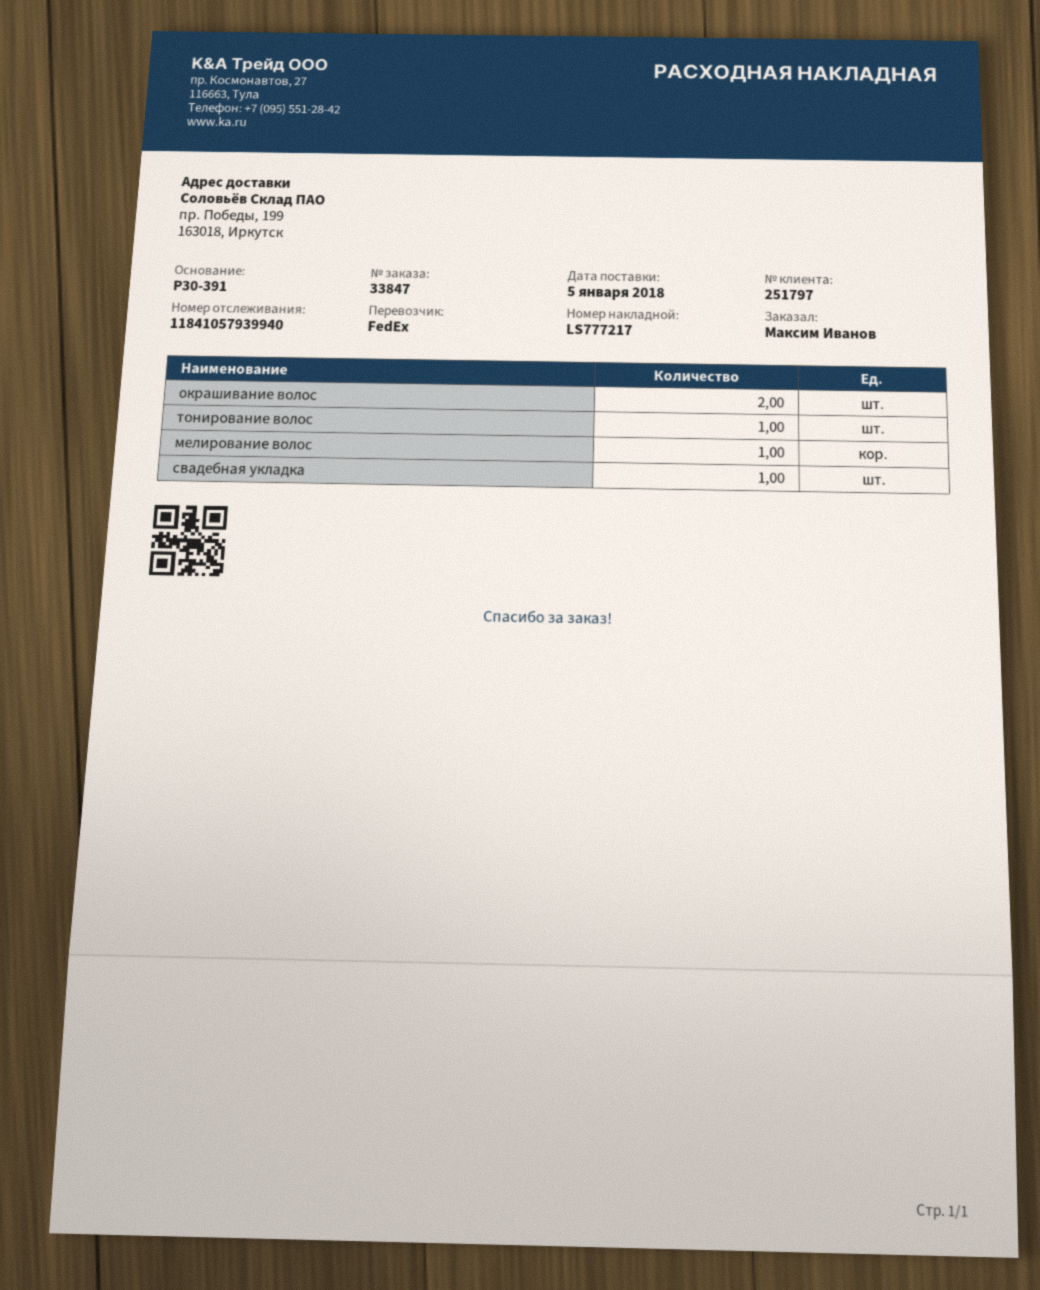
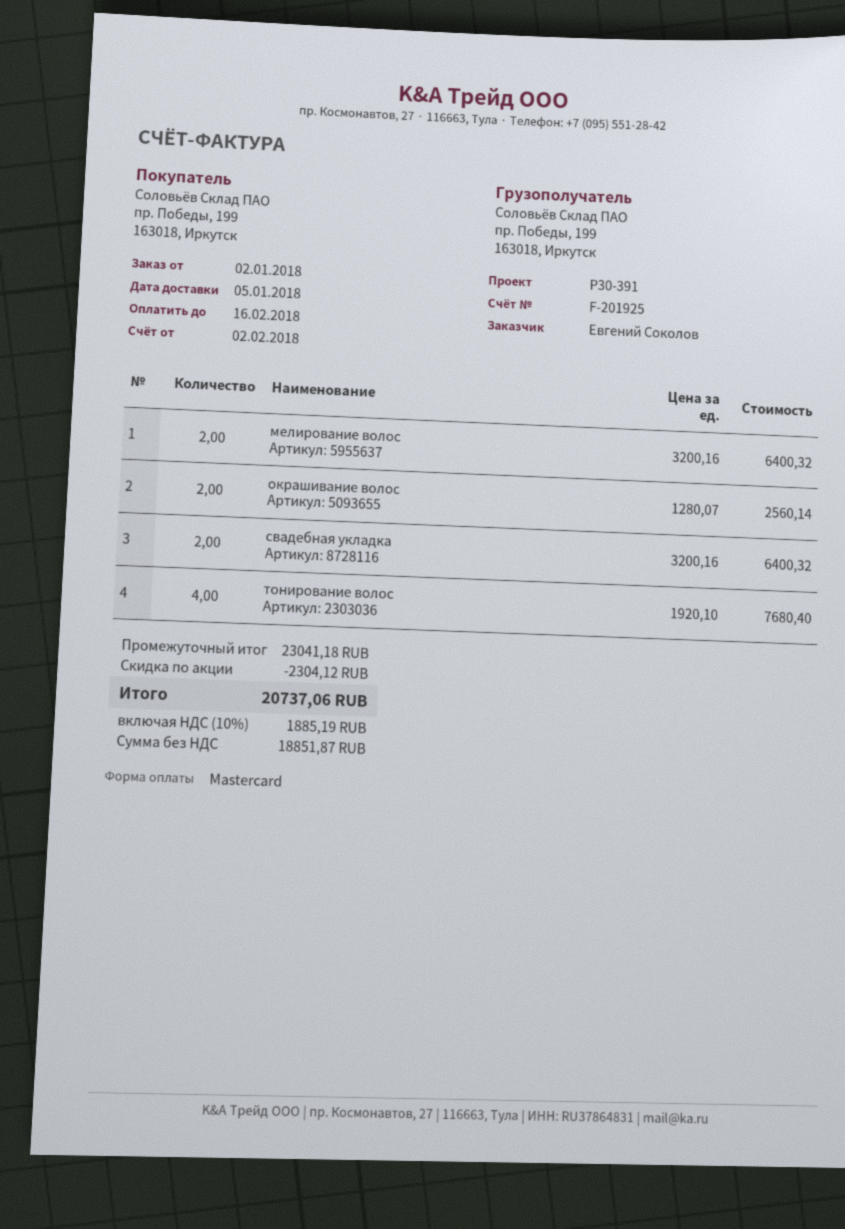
ordered by: Максим Иванов -> Евгений Соколов
тонирование волос: 1 -> 4
мелирование волос: 1 -> 2
свадебная укладка: 1 -> 2

